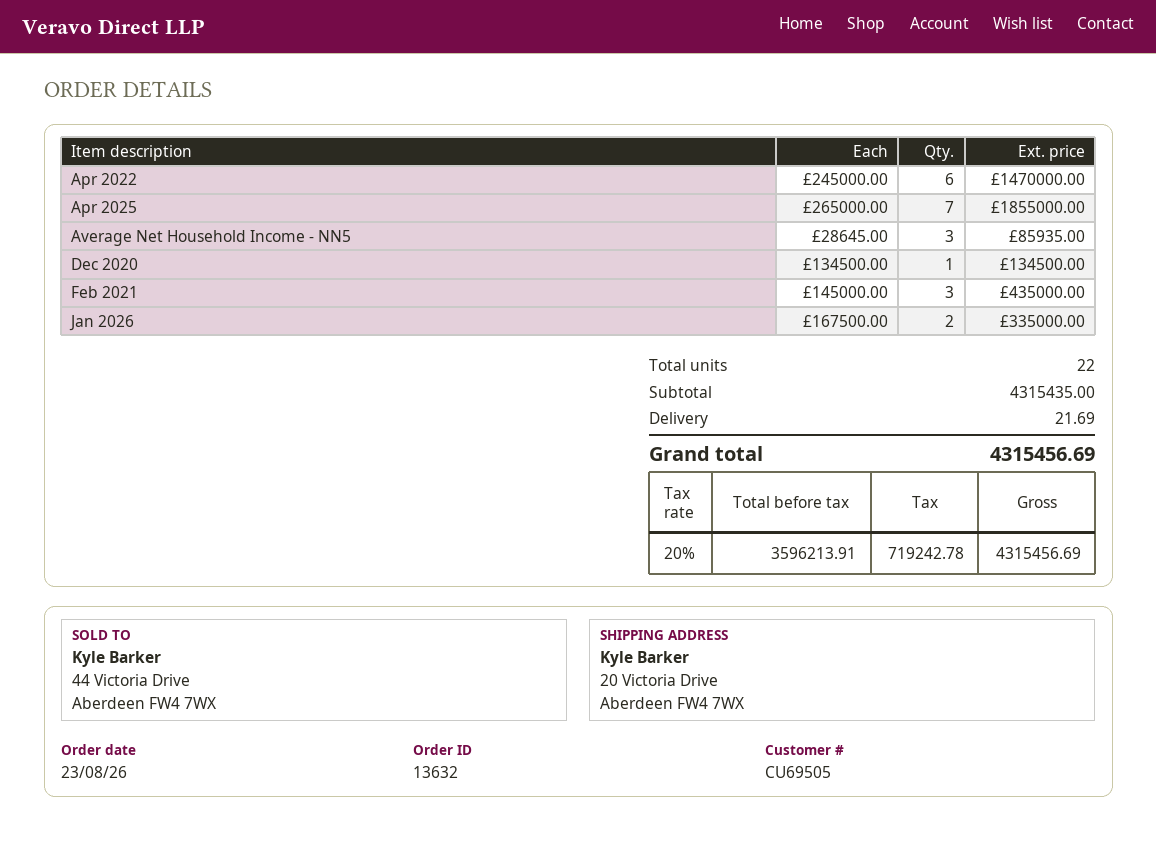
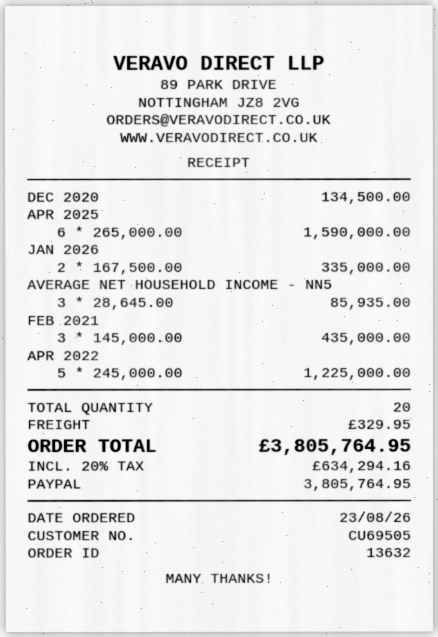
Apr 2022: 6 x 245000.00 = 1470000.00 -> 5 x 245000.00 = 1225000.00
Apr 2025: 7 x 265000.00 = 1855000.00 -> 6 x 265000.00 = 1590000.00
total quantity: 22 -> 20
shipping: 21.69 -> 329.95
tax: 20% = 719242.78 -> 20% = 634294.16
total: 4315456.69 -> 3805764.95

